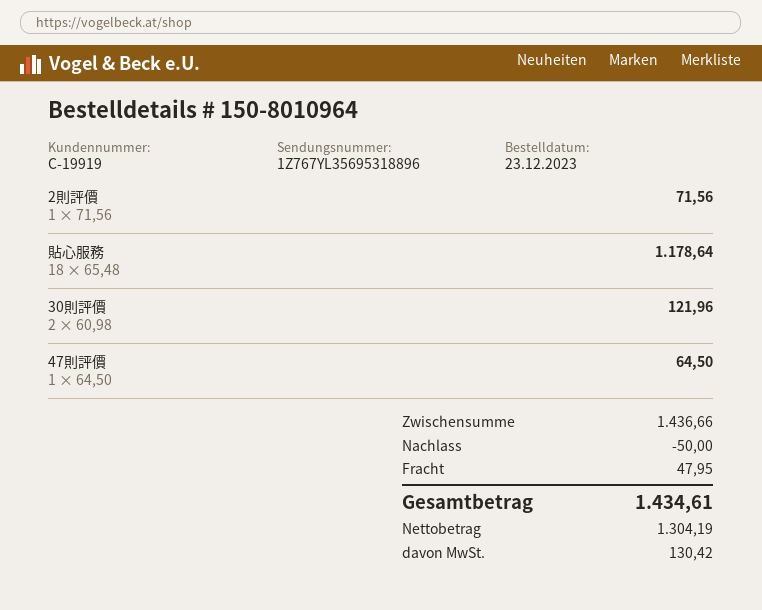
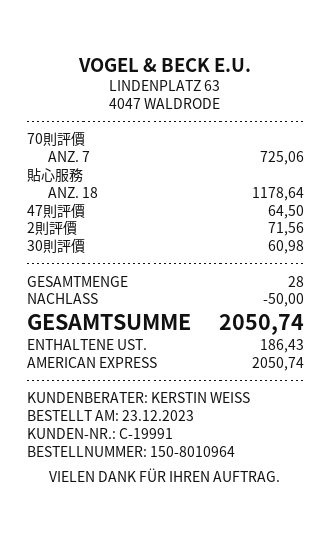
customer number: C-19919 -> C-19991
30則評價: 2 for 121.96 -> 1 for 60.98
70則評價: none -> 7 for 725.06
shipping: 47.95 -> none
tax: 130.42 -> 186.43
total: 1434.61 -> 2050.74

